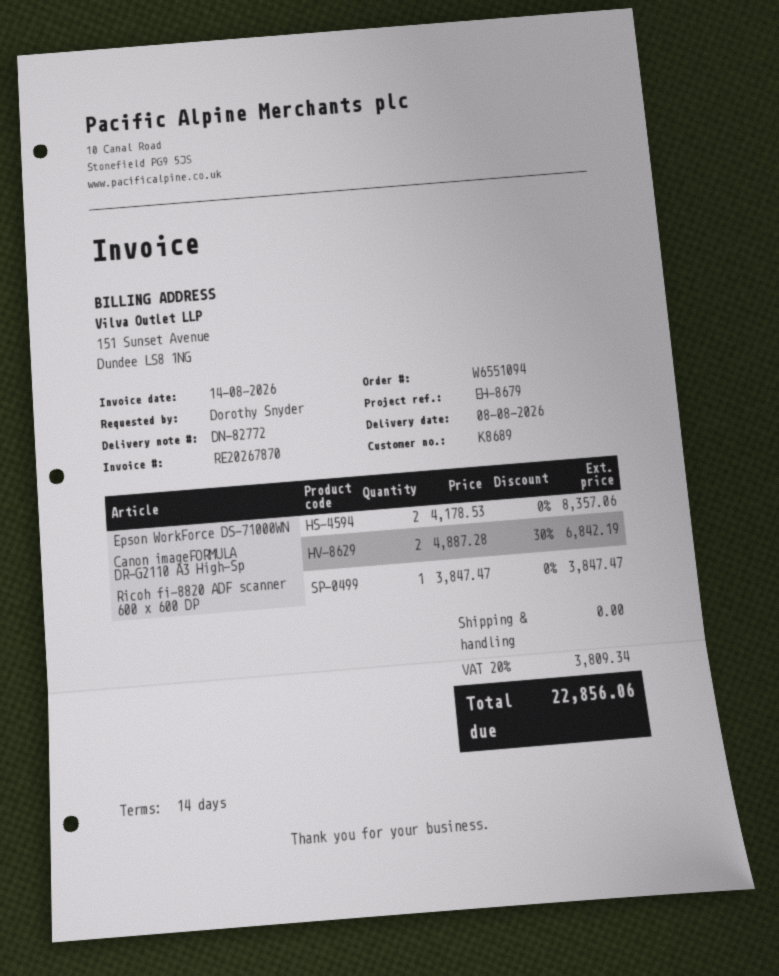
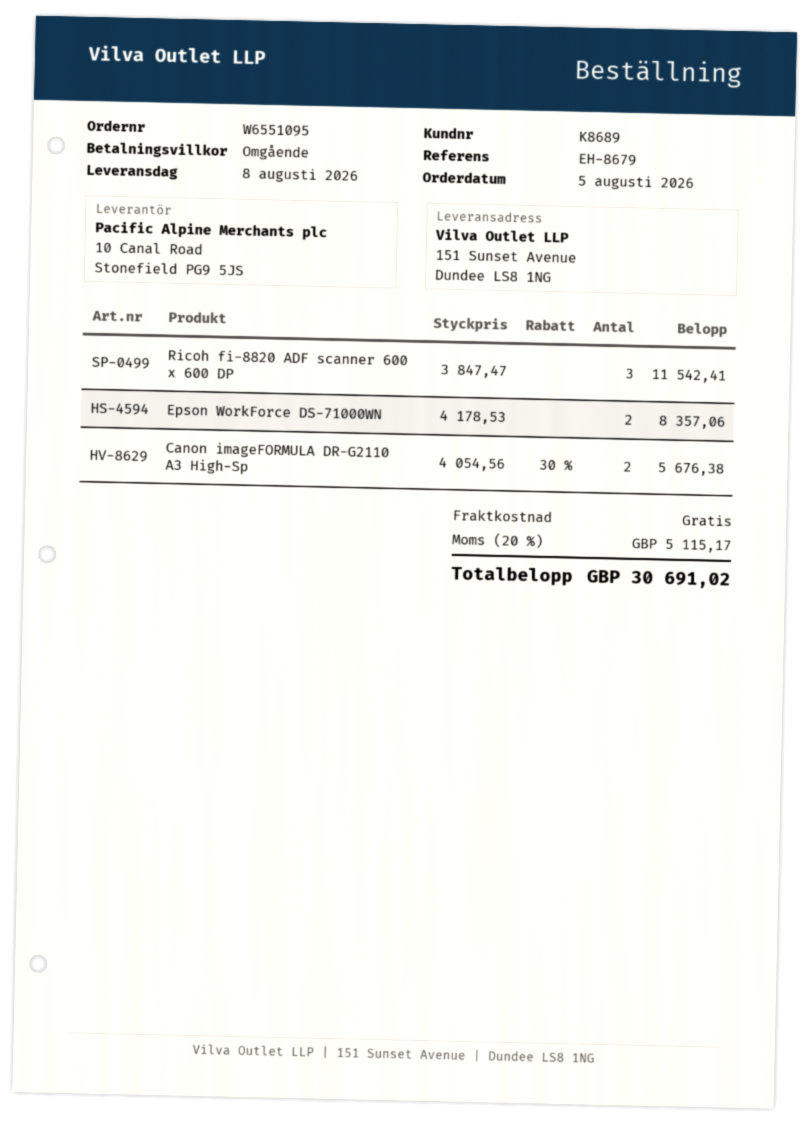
order number: W6551094 -> W6551095
payment terms: 14 days -> on receipt
Canon imageFORMULA DR-G2110 A3 High-Sp: 2 x 4887.28 - 30% = 6842.19 -> 2 x 4054.56 - 30% = 5676.38
Ricoh fi-8820 ADF scanner 600 x 600 DP: 1 x 3847.47 = 3847.47 -> 3 x 3847.47 = 11542.41
tax: 20% = 3809.34 -> 20% = 5115.17
total: 22856.06 -> 30691.02

